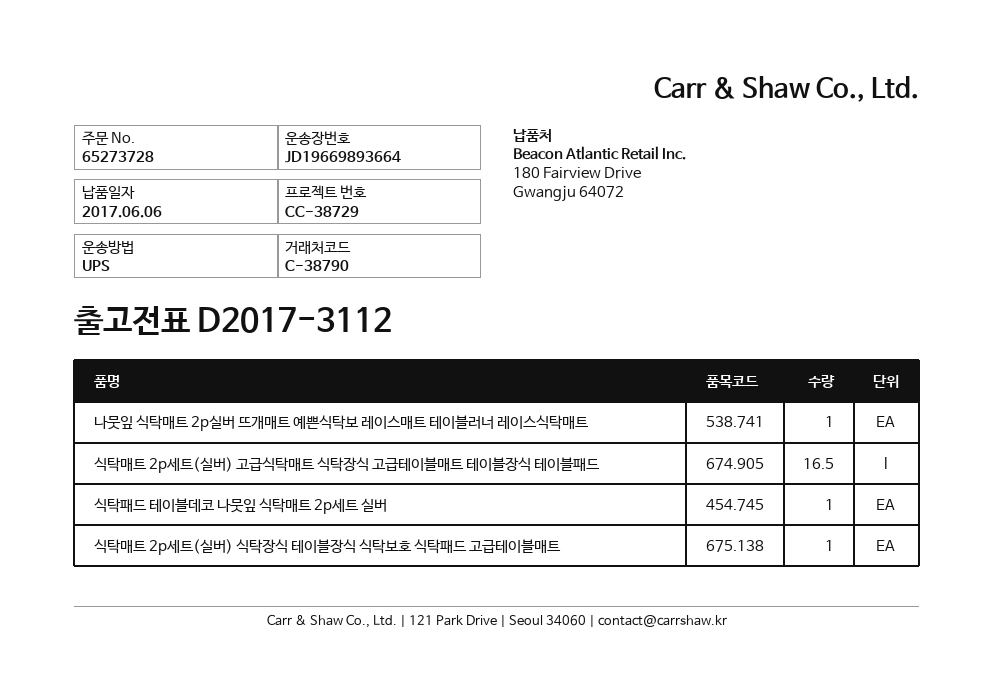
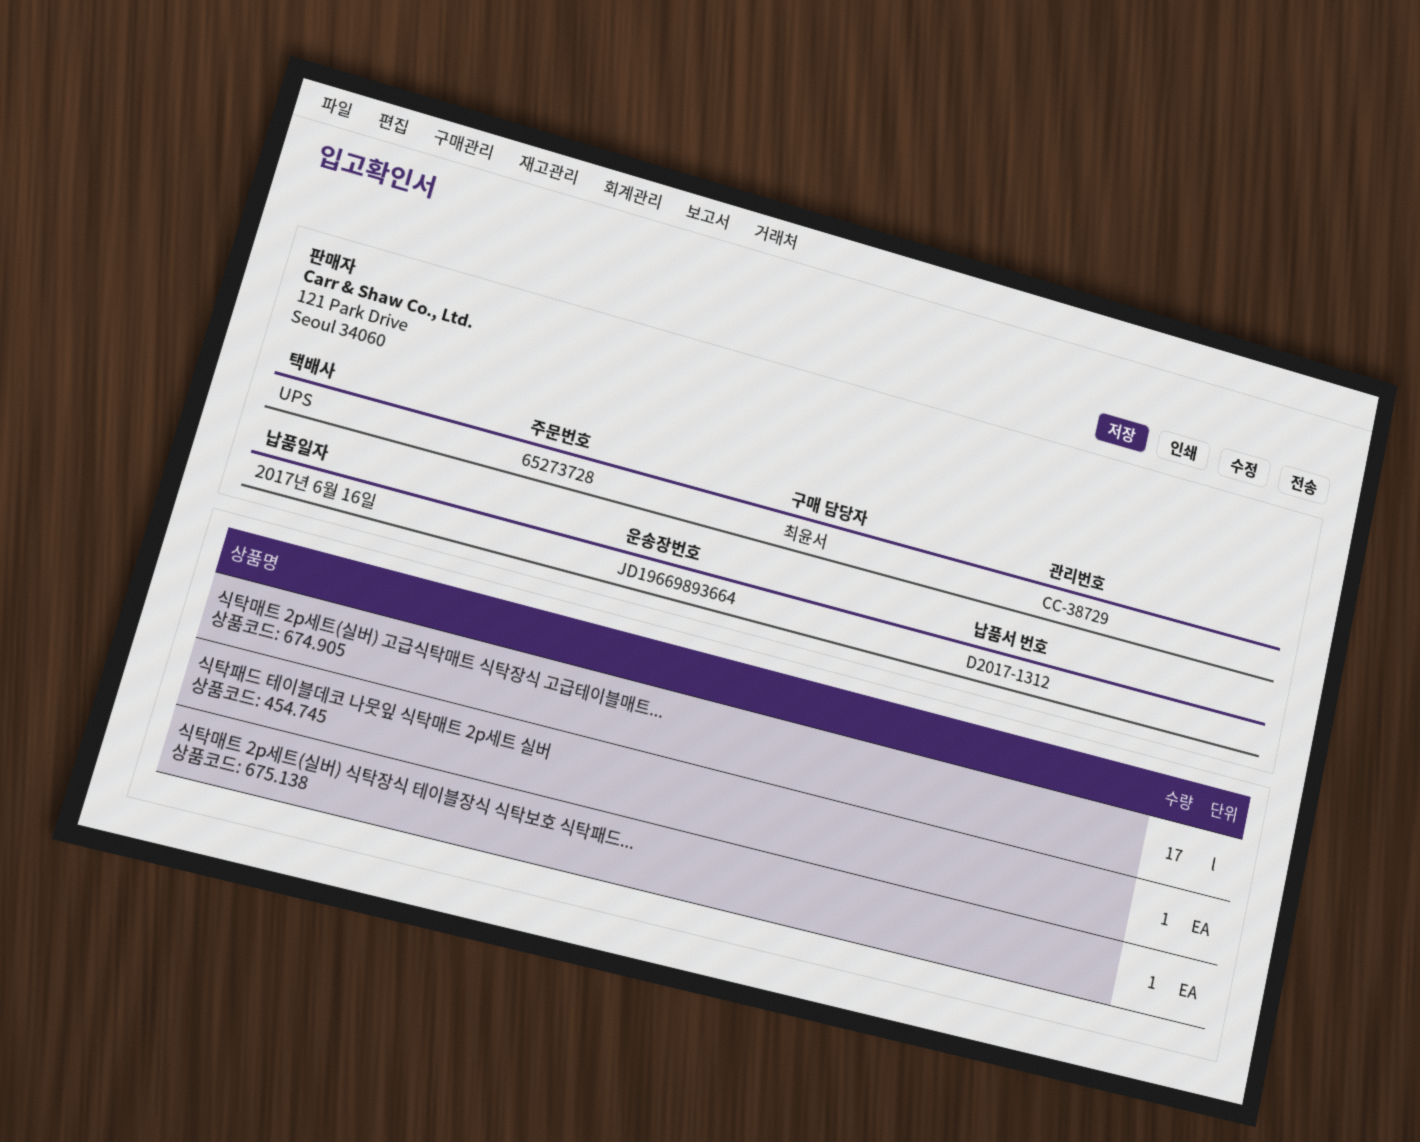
delivery note number: D2017-3112 -> D2017-1312
delivery date: 2017-06-06 -> 2017-06-16
나뭇잎 식탁매트 2p실버 뜨개매트 예쁜식탁보 레이스매트 테이블러너 레이스식탁매트: 1 -> none
식탁매트 2p세트(실버) 고급식탁매트 식탁장식 고급테이블매트 테이블장식 테이블패드: 16.5 -> 17

